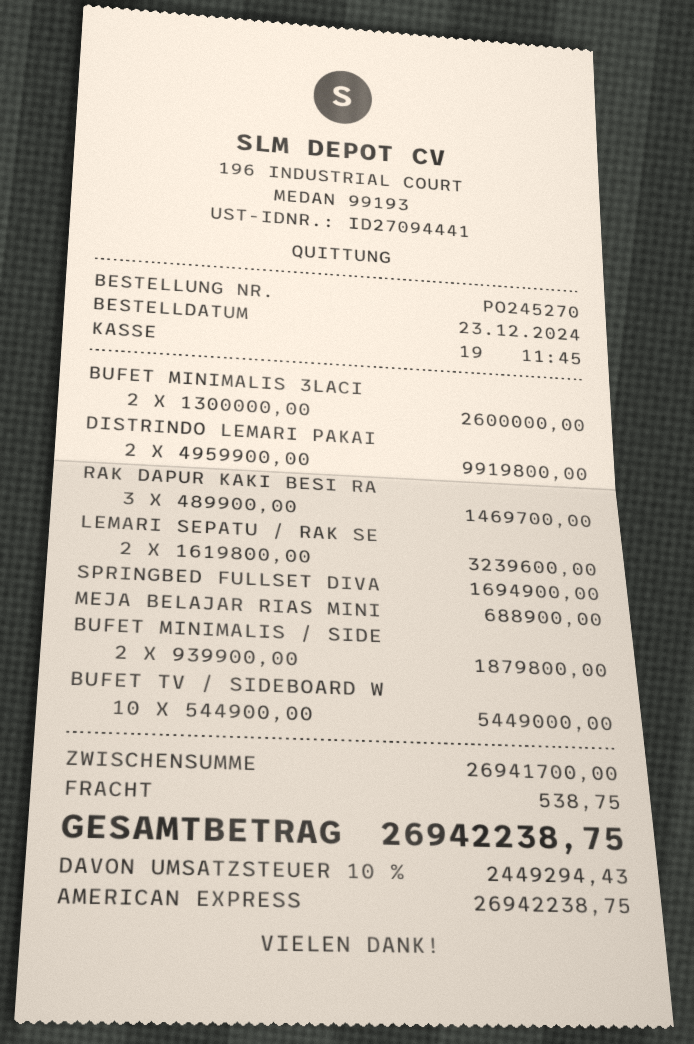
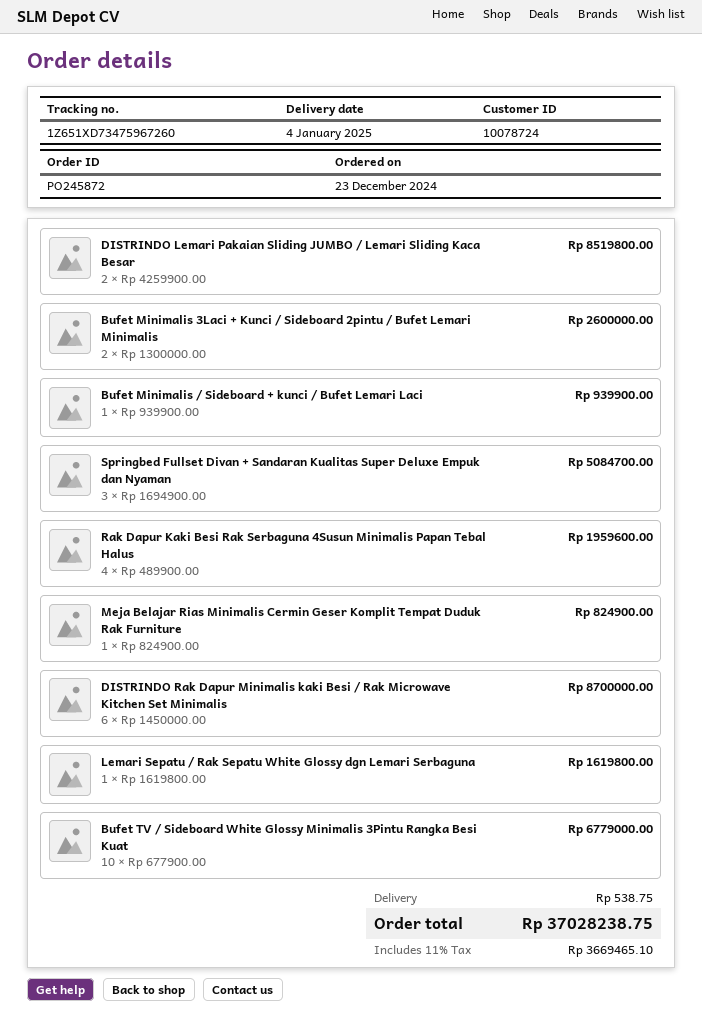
order number: PO245270 -> PO245872
DISTRINDO LEMARI PAKAI: 2 x 4959900.00 = 9919800.00 -> 2 x 4259900.00 = 8519800.00
RAK DAPUR KAKI BESI RA: 3 x 489900.00 = 1469700.00 -> 4 x 489900.00 = 1959600.00
LEMARI SEPATU / RAK SE: 2 x 1619800.00 = 3239600.00 -> 1 x 1619800.00 = 1619800.00
SPRINGBED FULLSET DIVA: 1 x 1694900.00 = 1694900.00 -> 3 x 1694900.00 = 5084700.00
MEJA BELAJAR RIAS MINI: 1 x 688900.00 = 688900.00 -> 1 x 824900.00 = 824900.00
BUFET MINIMALIS / SIDE: 2 x 939900.00 = 1879800.00 -> 1 x 939900.00 = 939900.00
BUFET TV / SIDEBOARD W: 10 x 544900.00 = 5449000.00 -> 10 x 677900.00 = 6779000.00
DISTRINDO Rak Dapur Minimalis kaki Besi / Rak Microwave Kitchen Set Minimalis: none -> 6 x 1450000.00 = 8700000.00
tax: 10% = 2449294.43 -> 11% = 3669465.10
total: 26942238.75 -> 37028238.75

